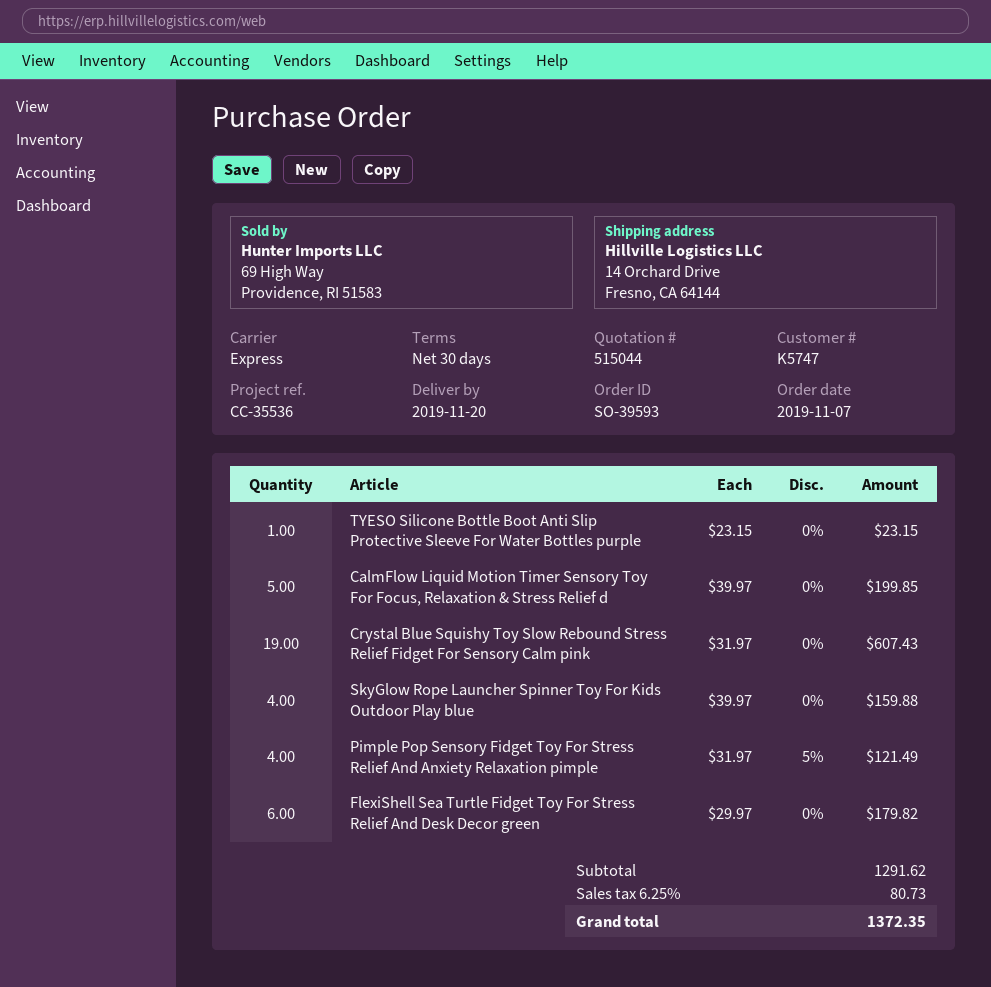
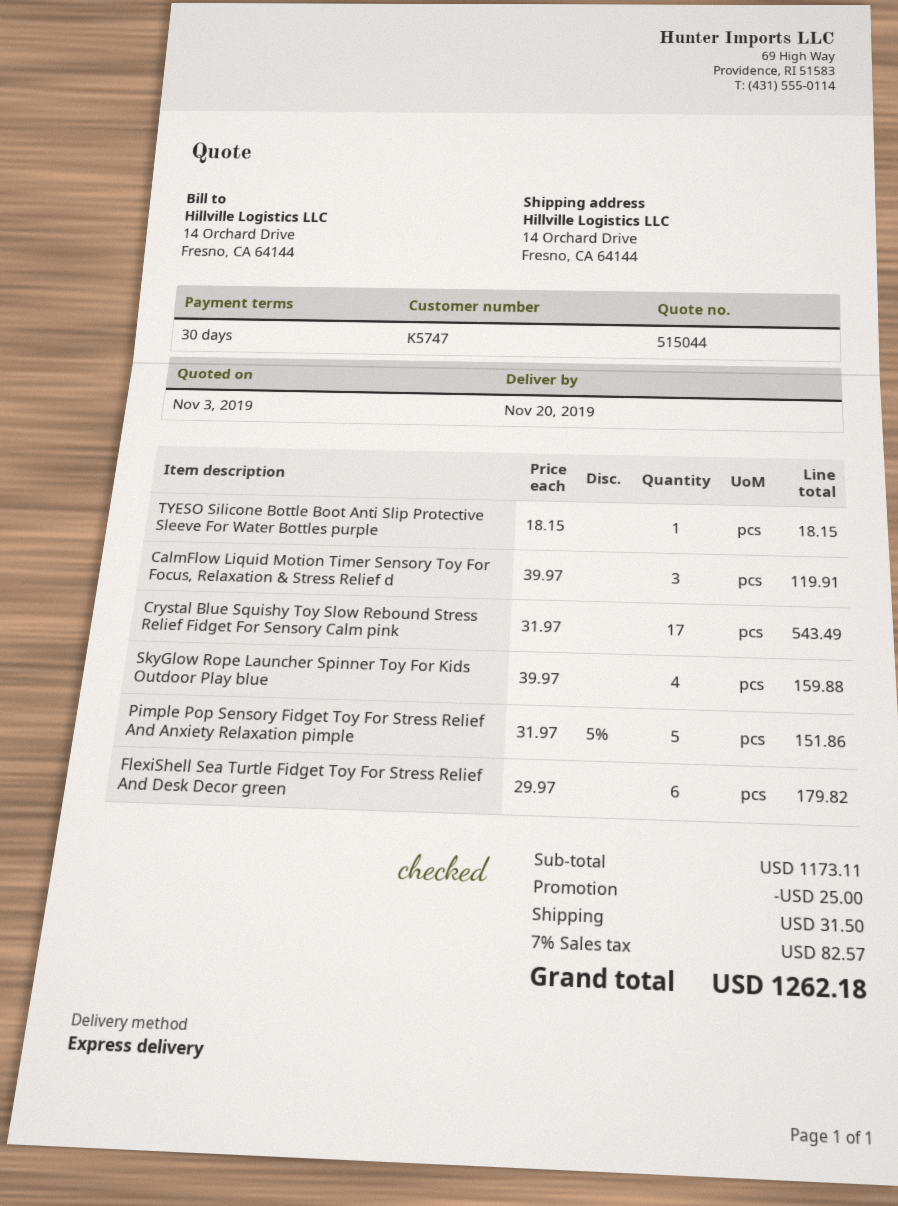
TYESO Silicone Bottle Boot Anti Slip Protective Sleeve For Water Bottles purple: 1 x 23.15 = 23.15 -> 1 x 18.15 = 18.15
CalmFlow Liquid Motion Timer Sensory Toy For Focus, Relaxation & Stress Relief d: 5 x 39.97 = 199.85 -> 3 x 39.97 = 119.91
Crystal Blue Squishy Toy Slow Rebound Stress Relief Fidget For Sensory Calm pink: 19 x 31.97 = 607.43 -> 17 x 31.97 = 543.49
Pimple Pop Sensory Fidget Toy For Stress Relief And Anxiety Relaxation pimple: 4 x 31.97 - 5% = 121.49 -> 5 x 31.97 - 5% = 151.86
subtotal: 1291.62 -> 1173.11
discount: none -> 25.00
shipping: none -> 31.50
tax: 6.25% = 80.73 -> 7% = 82.57
total: 1372.35 -> 1262.18

